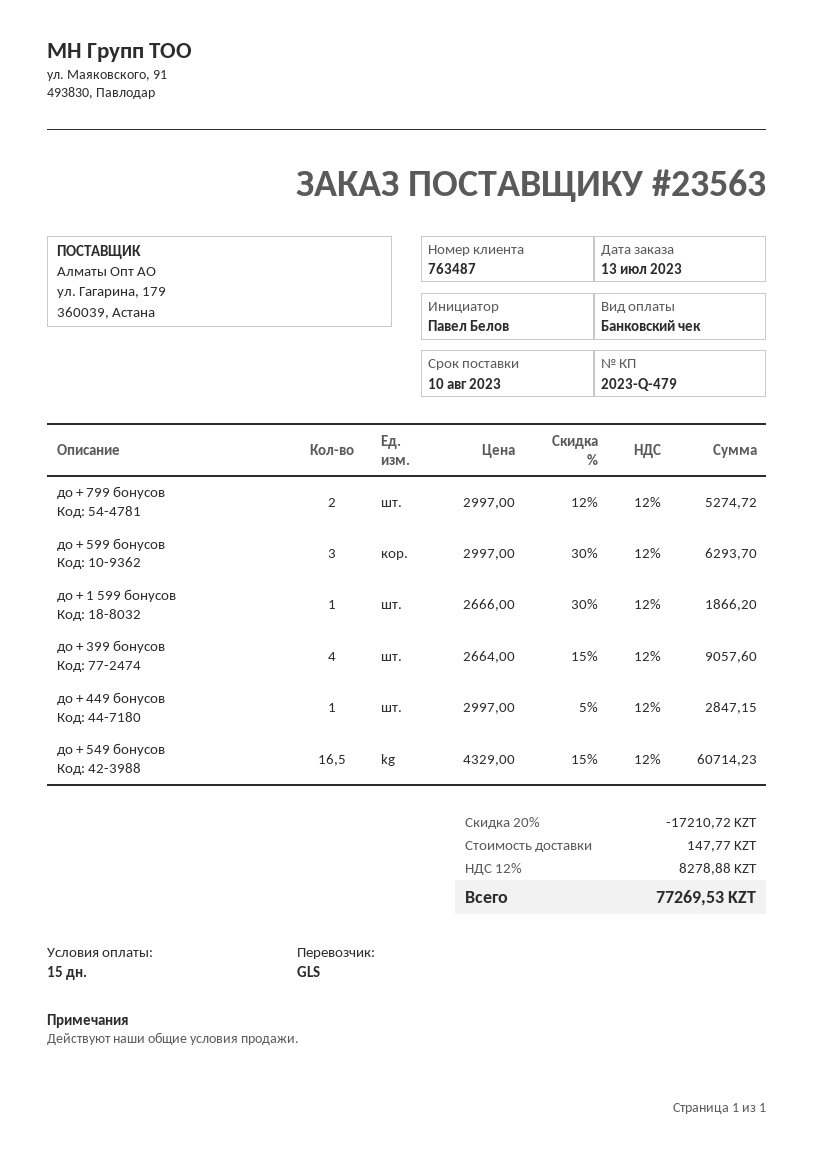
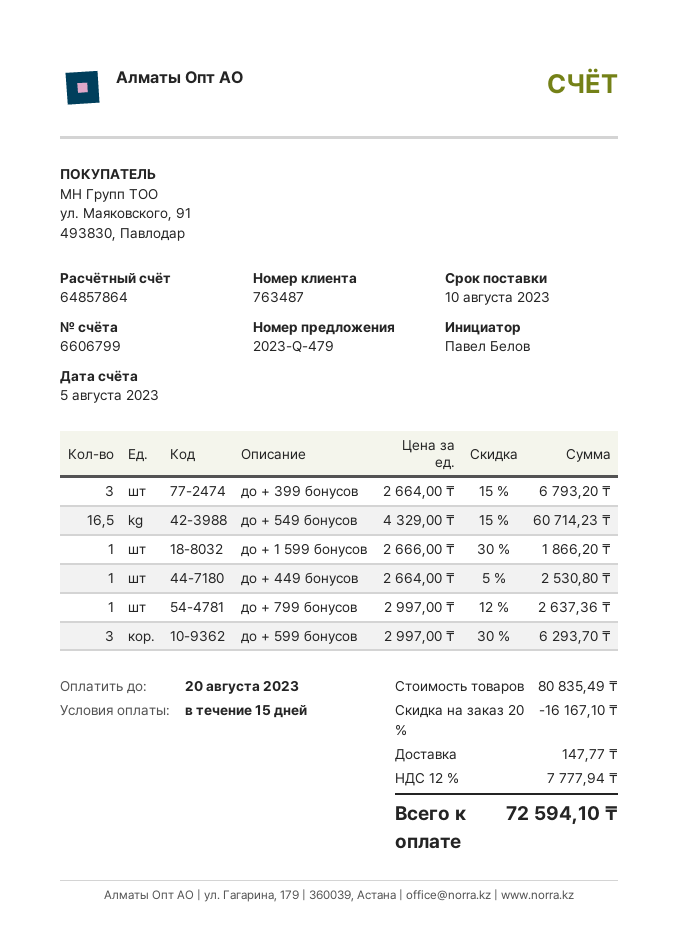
до + 799 бонусов: 2 x 2997.00 - 12% = 5274.72 -> 1 x 2997.00 - 12% = 2637.36
до + 399 бонусов: 4 x 2664.00 - 15% = 9057.60 -> 3 x 2664.00 - 15% = 6793.20
до + 449 бонусов: 1 x 2997.00 - 5% = 2847.15 -> 1 x 2664.00 - 5% = 2530.80
discount: 20% = 17210.72 -> 20% = 16167.10
tax: 12% = 8278.88 -> 12% = 7777.94
total: 77269.53 -> 72594.10

